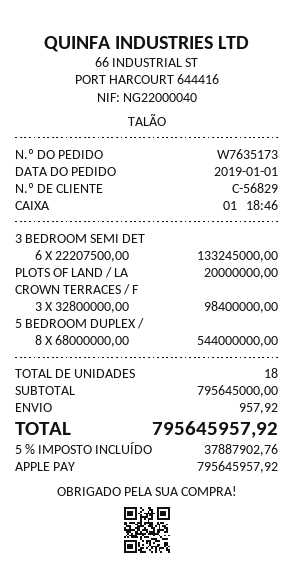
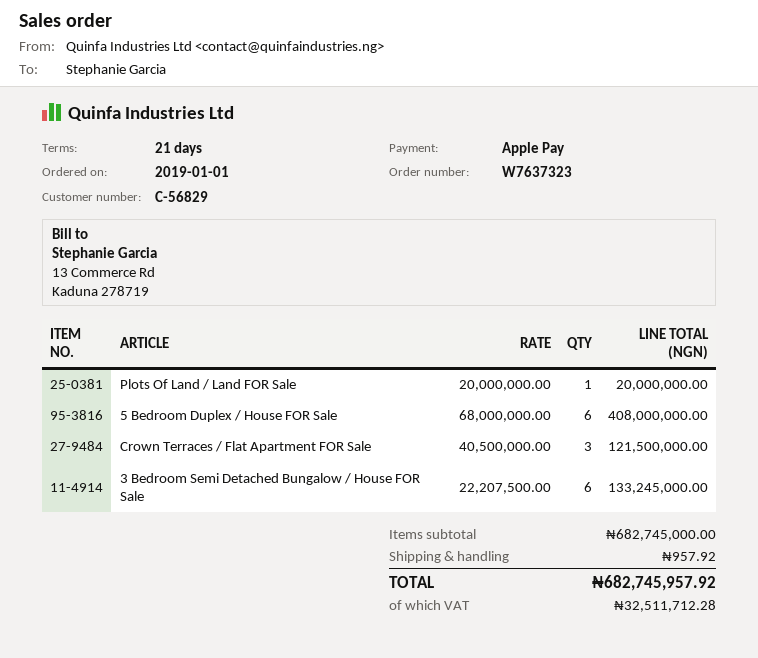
order number: W7635173 -> W7637323
CROWN TERRACES / F: 3 x 32800000.00 = 98400000.00 -> 3 x 40500000.00 = 121500000.00
5 BEDROOM DUPLEX /: 8 x 68000000.00 = 544000000.00 -> 6 x 68000000.00 = 408000000.00
subtotal: 795645000.00 -> 682745000.00
tax: 37887902.76 -> 32511712.28
total: 795645957.92 -> 682745957.92

